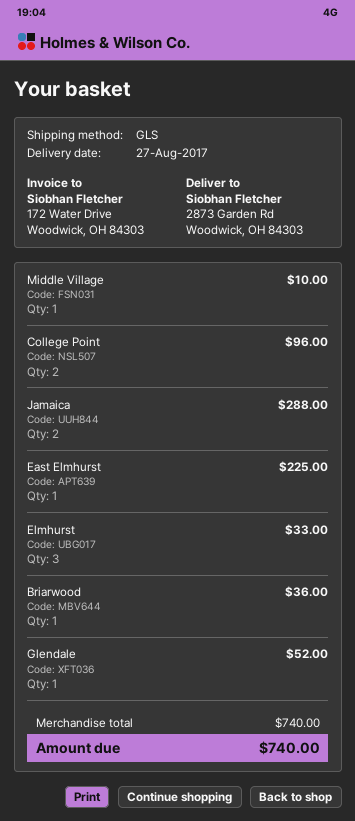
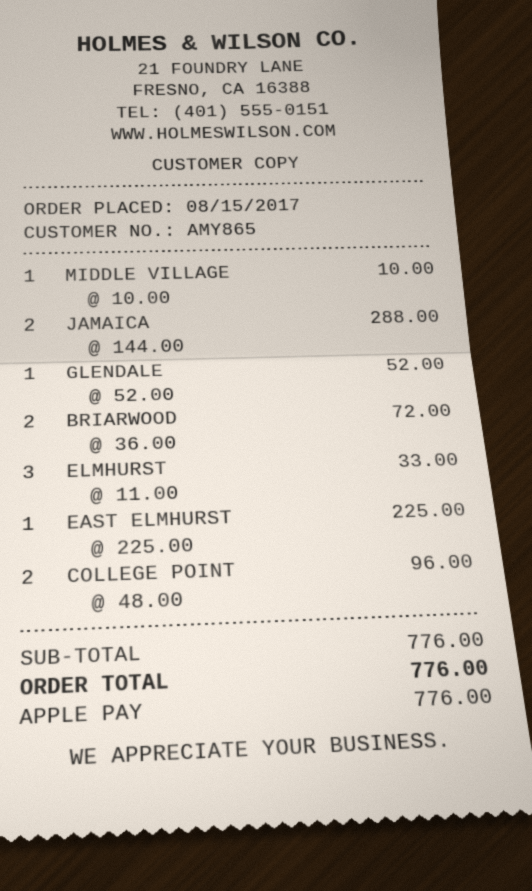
Briarwood: 1 for 36.00 -> 2 for 72.00
subtotal: 740.00 -> 776.00
total: 740.00 -> 776.00

